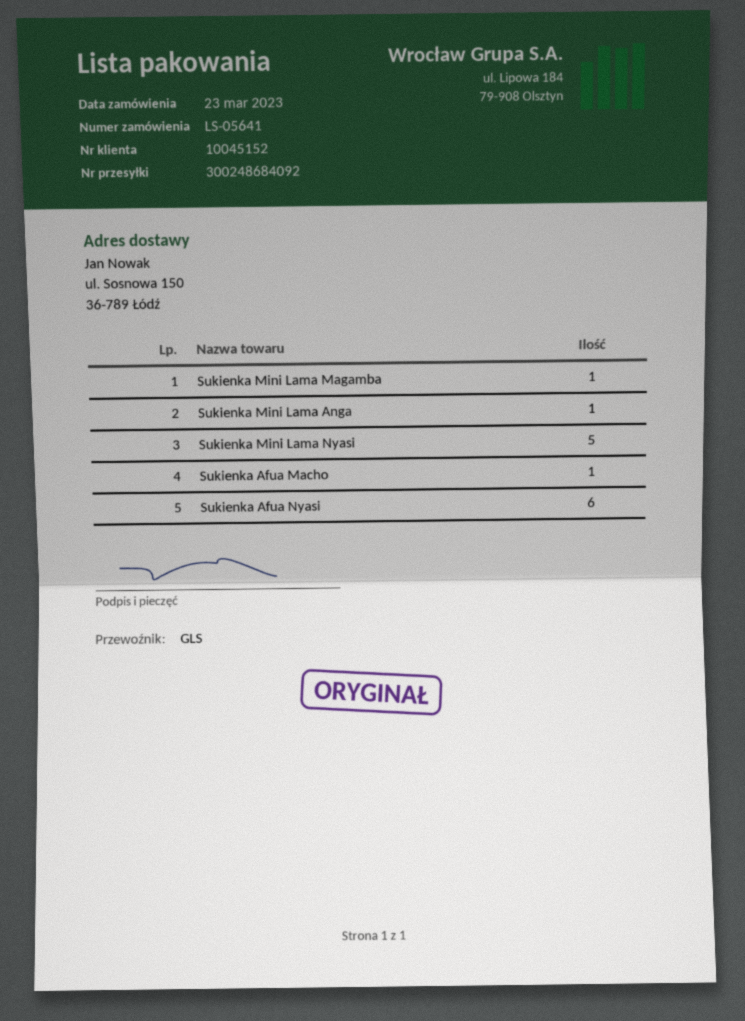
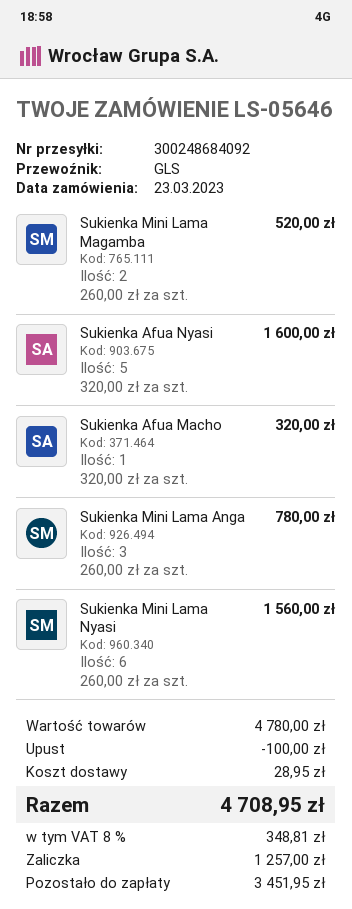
order number: LS-05641 -> LS-05646
Sukienka Mini Lama Magamba: 1 -> 2
Sukienka Mini Lama Anga: 1 -> 3
Sukienka Mini Lama Nyasi: 5 -> 6
Sukienka Afua Nyasi: 6 -> 5

